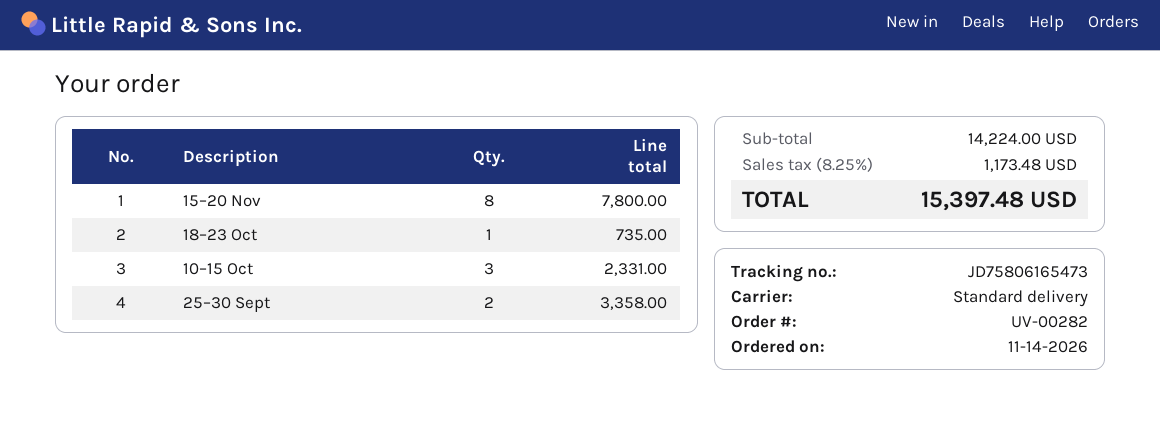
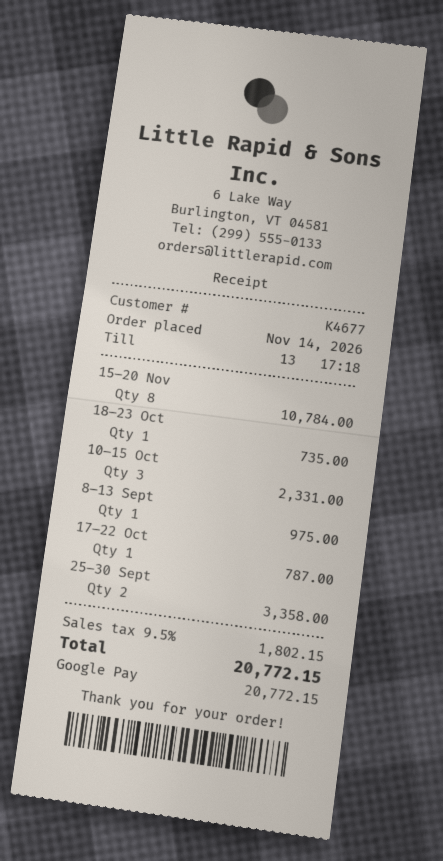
15–20 Nov: 8 for 7800.00 -> 8 for 10784.00
8–13 Sept: none -> 1 for 975.00
17–22 Oct: none -> 1 for 787.00
tax: 8.25% = 1173.48 -> 9.5% = 1802.15
total: 15397.48 -> 20772.15

